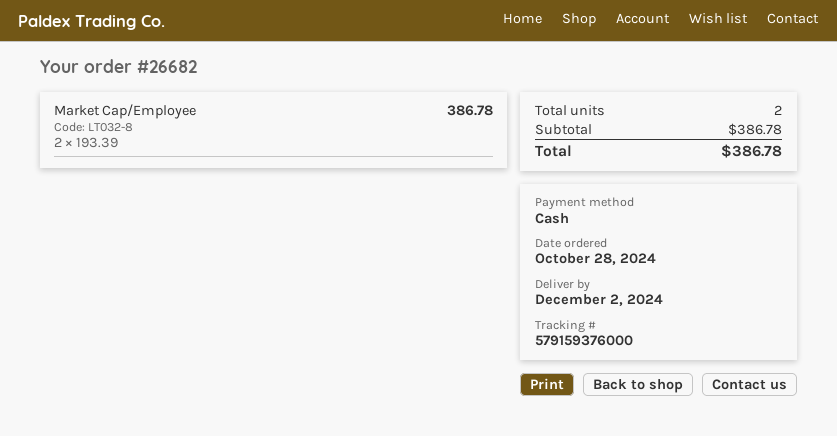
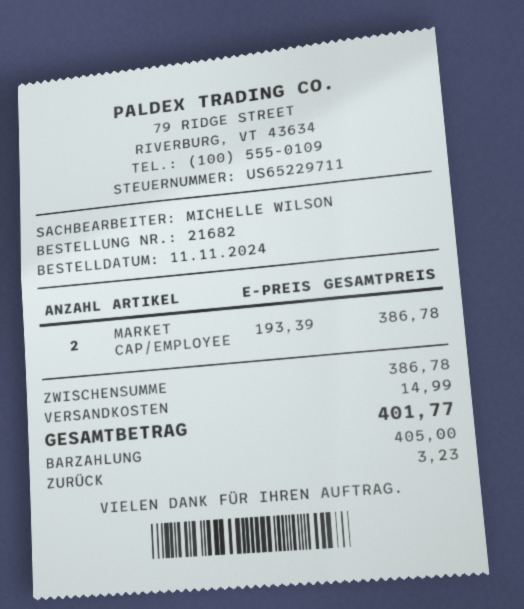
order number: 26682 -> 21682
order date: 2024-10-28 -> 2024-11-11
shipping: none -> 14.99
total: 386.78 -> 401.77

